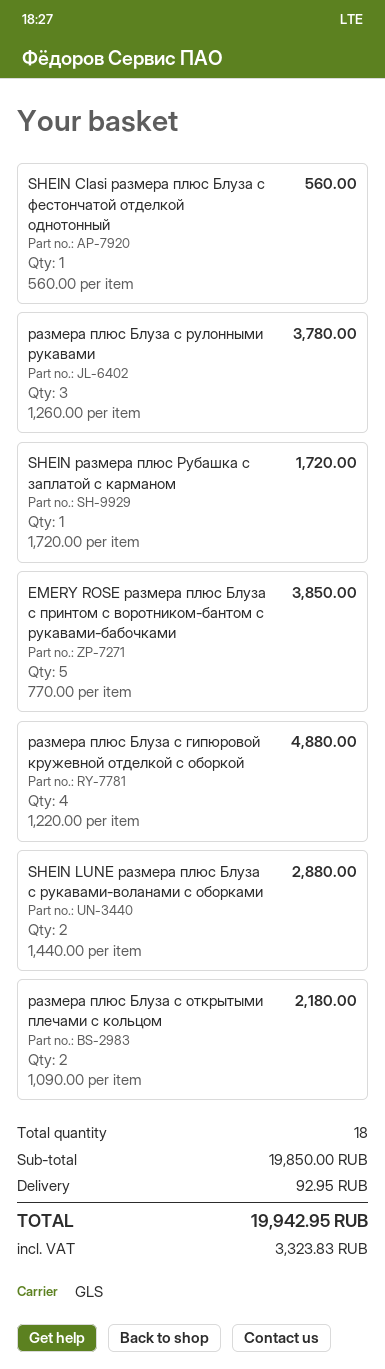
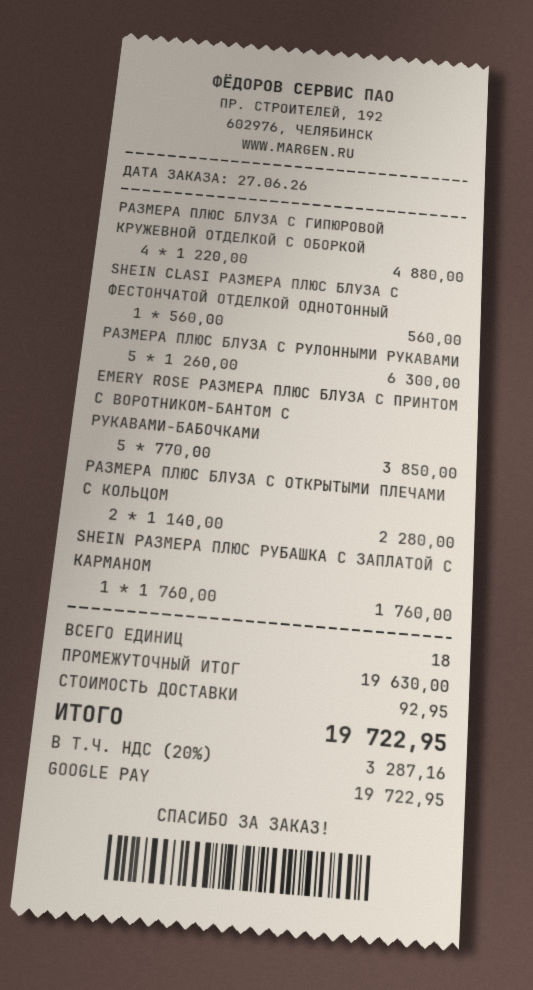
размера плюс Блуза с рулонными рукавами: 3 x 1260.00 = 3780.00 -> 5 x 1260.00 = 6300.00
SHEIN размера плюс Рубашка с заплатой с карманом: 1 x 1720.00 = 1720.00 -> 1 x 1760.00 = 1760.00
SHEIN LUNE размера плюс Блуза с рукавами-воланами с оборками: 2 x 1440.00 = 2880.00 -> none
размера плюс Блуза с открытыми плечами с кольцом: 2 x 1090.00 = 2180.00 -> 2 x 1140.00 = 2280.00
subtotal: 19850.00 -> 19630.00
tax: 3323.83 -> 3287.16
total: 19942.95 -> 19722.95

